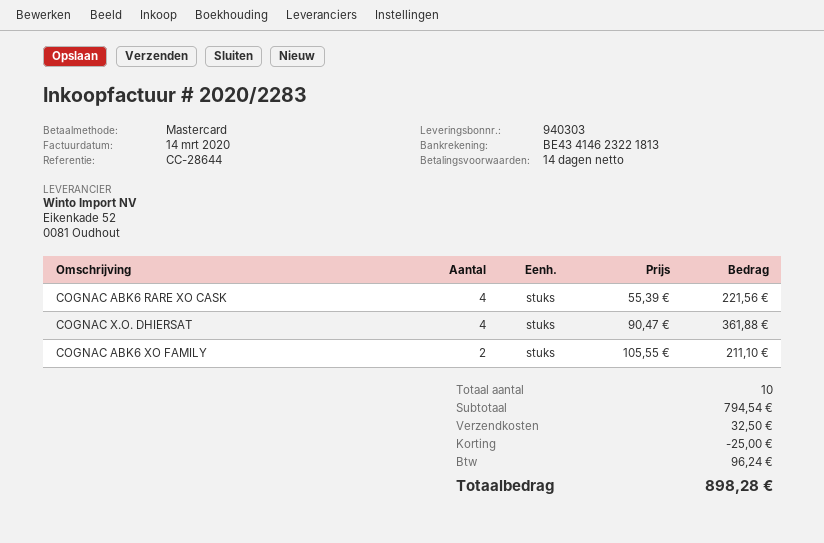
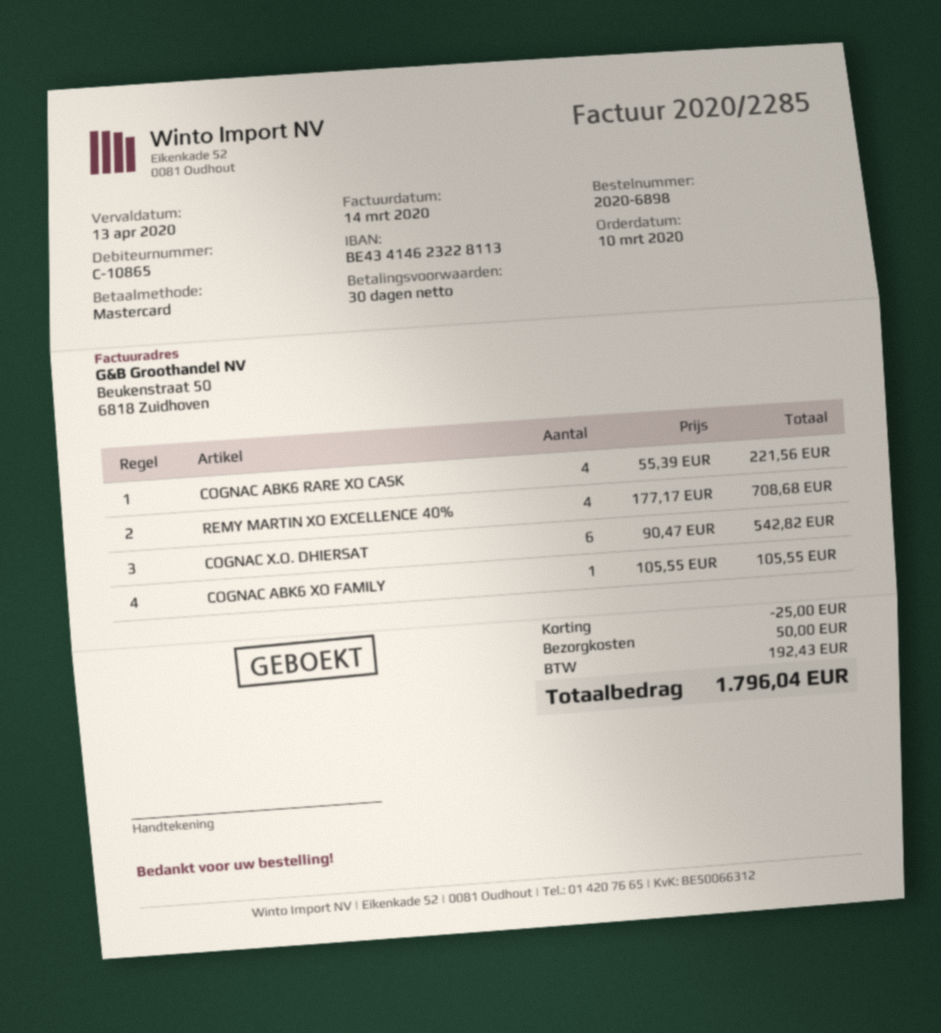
invoice number: 2020/2283 -> 2020/2285
payment terms: 14 days -> 30 days
bank account: BE43414623221813 -> BE43414623228113
COGNAC X.O. DHIERSAT: 4 x 90.47 = 361.88 -> 6 x 90.47 = 542.82
COGNAC ABK6 XO FAMILY: 2 x 105.55 = 211.10 -> 1 x 105.55 = 105.55
REMY MARTIN XO EXCELLENCE 40%: none -> 4 x 177.17 = 708.68
shipping: 32.50 -> 50.00
tax: 96.24 -> 192.43
total: 898.28 -> 1796.04

